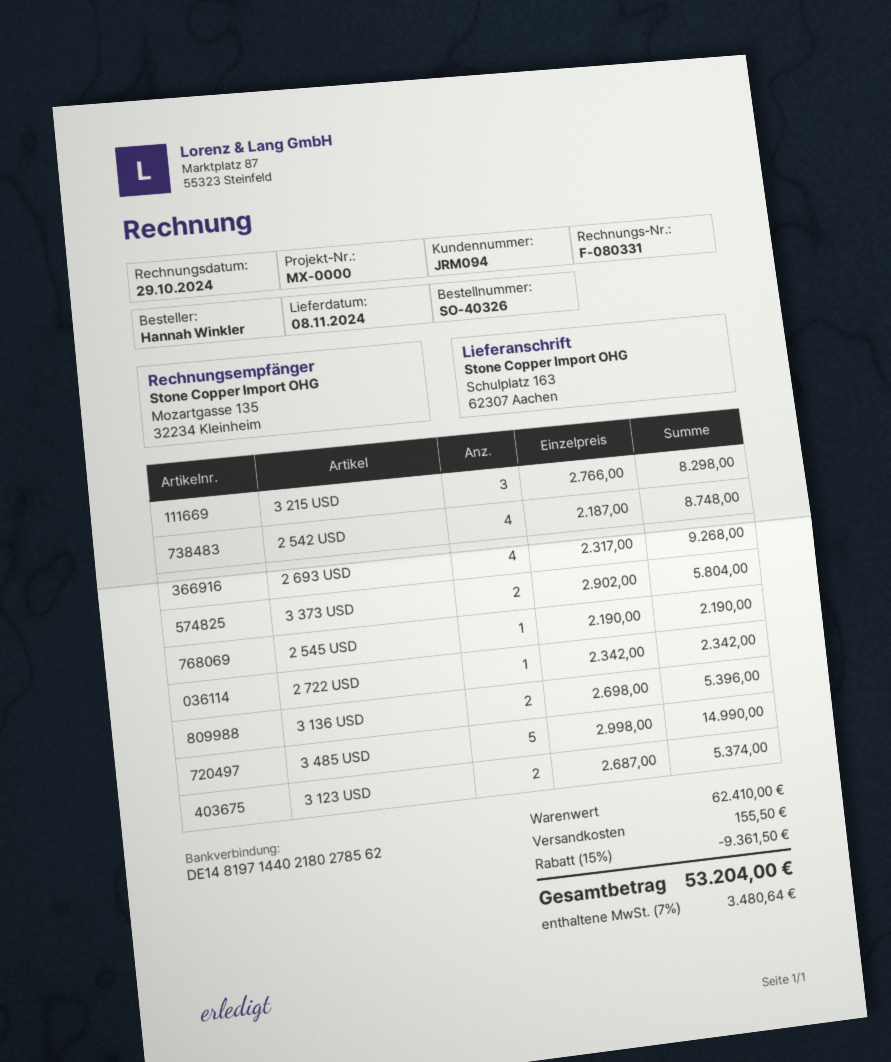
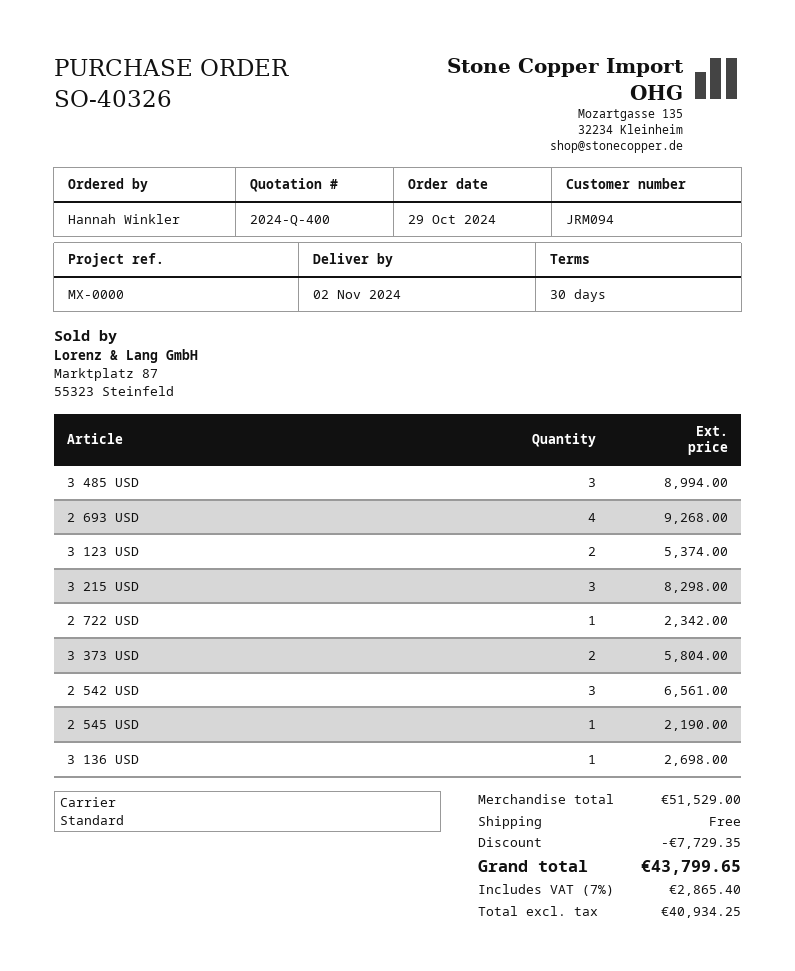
delivery date: 2024-11-08 -> 2024-11-02
2 542 USD: 4 for 8748.00 -> 3 for 6561.00
3 136 USD: 2 for 5396.00 -> 1 for 2698.00
3 485 USD: 5 for 14990.00 -> 3 for 8994.00
subtotal: 62410.00 -> 51529.00
discount: 9361.50 -> 7729.35
shipping: 155.50 -> 0.00
tax: 7% = 3480.64 -> 7% = 2865.40
total: 53204.00 -> 43799.65

